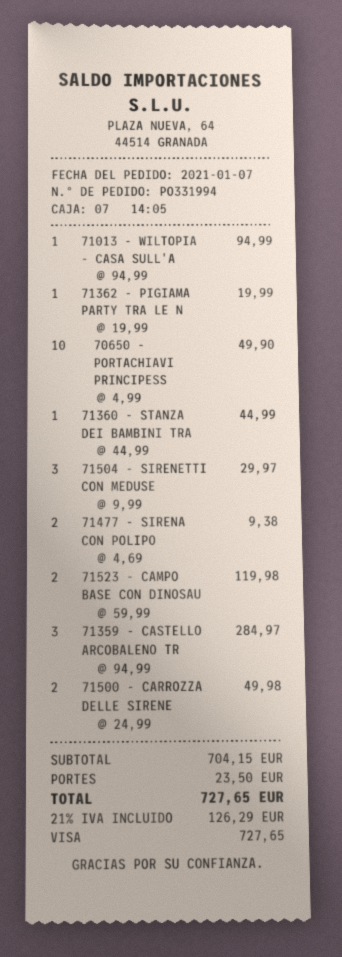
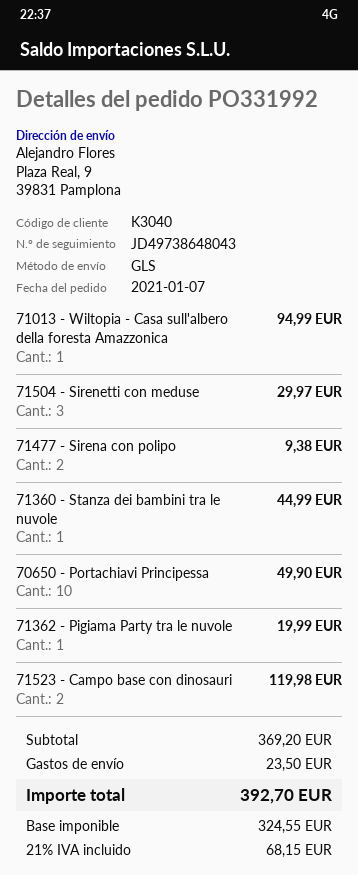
order number: PO331994 -> PO331992
71359 - CASTELLO ARCOBALENO TR: 3 for 284.97 -> none
71500 - CARROZZA DELLE SIRENE: 2 for 49.98 -> none
subtotal: 704.15 -> 369.20
tax: 21% = 126.29 -> 21% = 68.15
total: 727.65 -> 392.70

